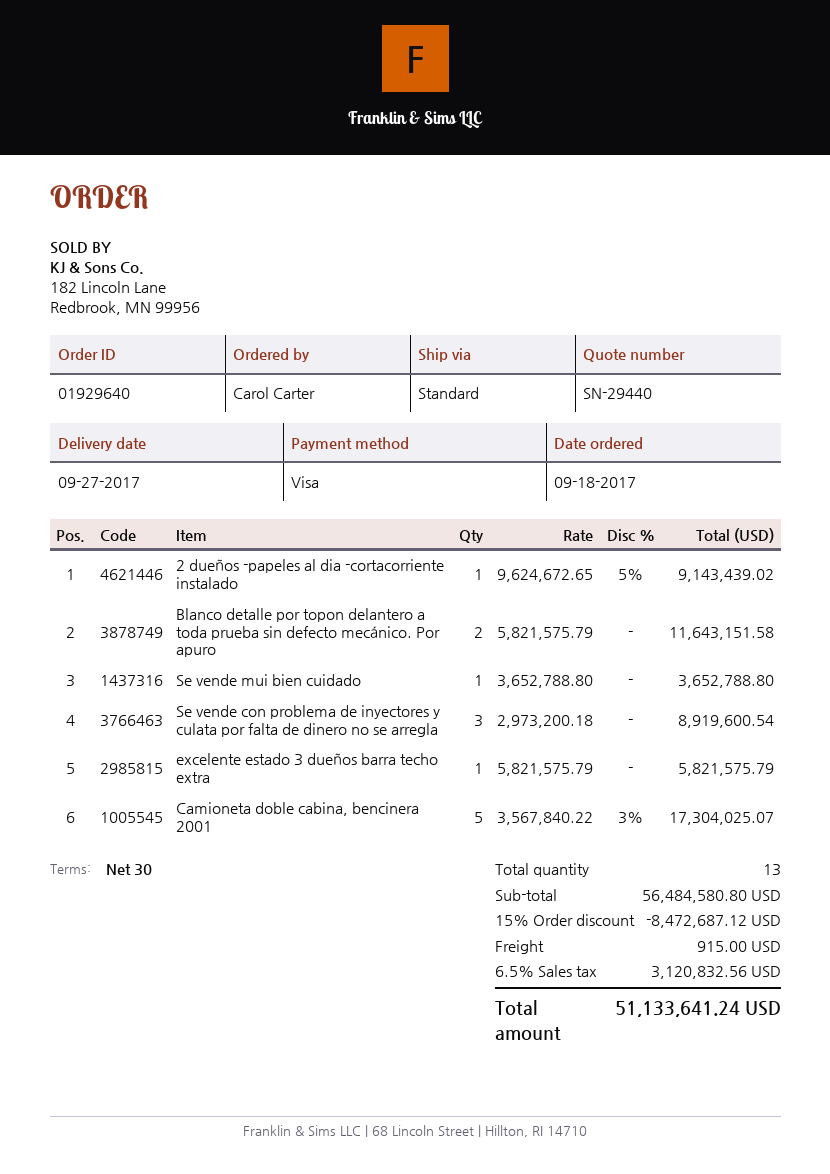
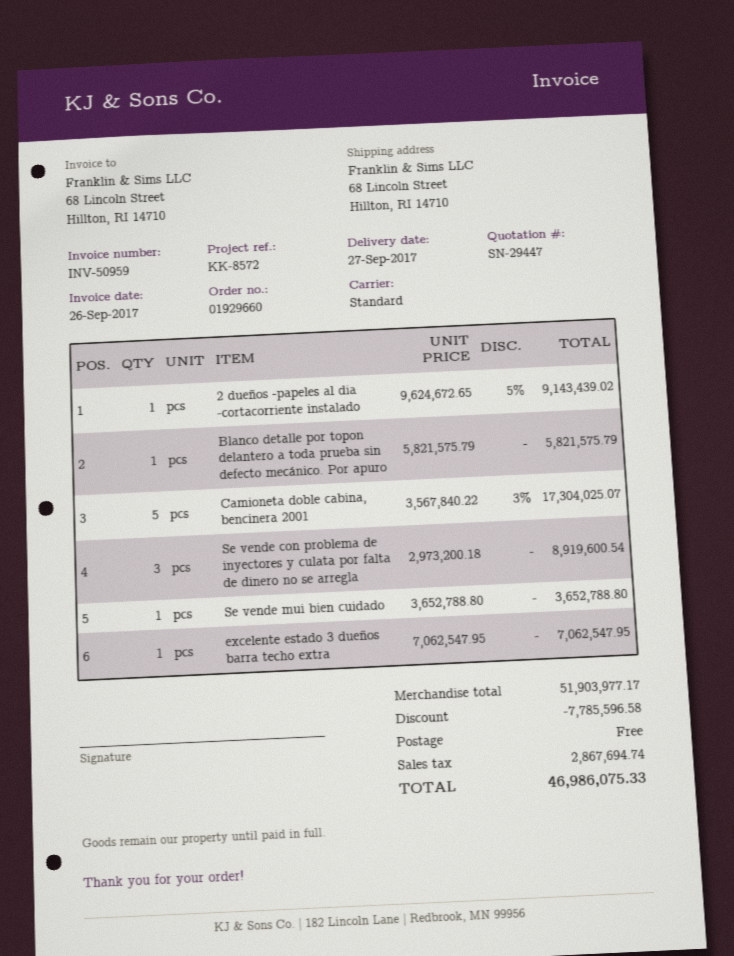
quote number: SN-29440 -> SN-29447
order number: 01929640 -> 01929660
Blanco detalle por topon delantero a toda prueba sin defecto mecánico. Por apuro: 2 x 5821575.79 = 11643151.58 -> 1 x 5821575.79 = 5821575.79
excelente estado 3 dueños barra techo extra: 1 x 5821575.79 = 5821575.79 -> 1 x 7062547.95 = 7062547.95
subtotal: 56484580.80 -> 51903977.17
discount: 8472687.12 -> 7785596.58
shipping: 915.00 -> 0.00
tax: 3120832.56 -> 2867694.74
total: 51133641.24 -> 46986075.33

